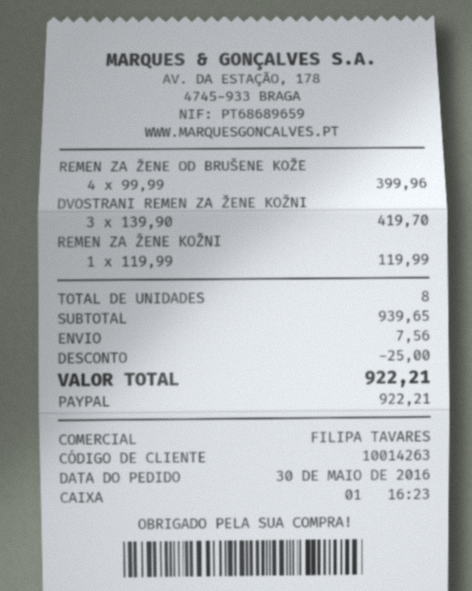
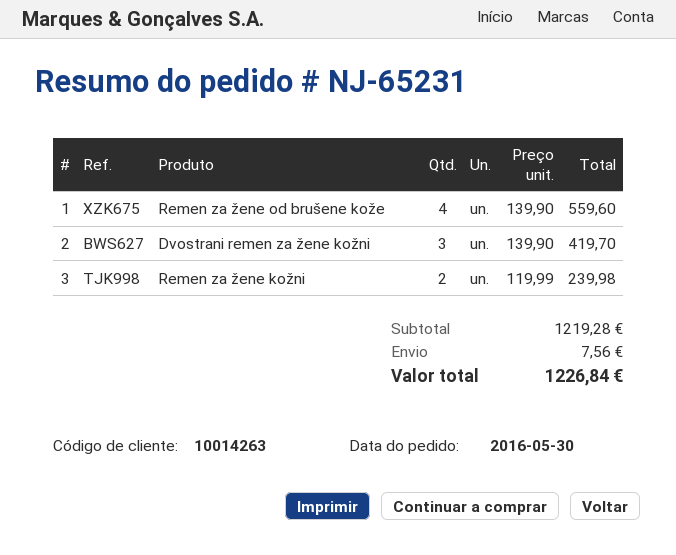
REMEN ZA ŽENE OD BRUŠENE KOŽE: 4 x 99.99 = 399.96 -> 4 x 139.90 = 559.60
REMEN ZA ŽENE KOŽNI: 1 x 119.99 = 119.99 -> 2 x 119.99 = 239.98
subtotal: 939.65 -> 1219.28
discount: 25.00 -> none
total: 922.21 -> 1226.84

